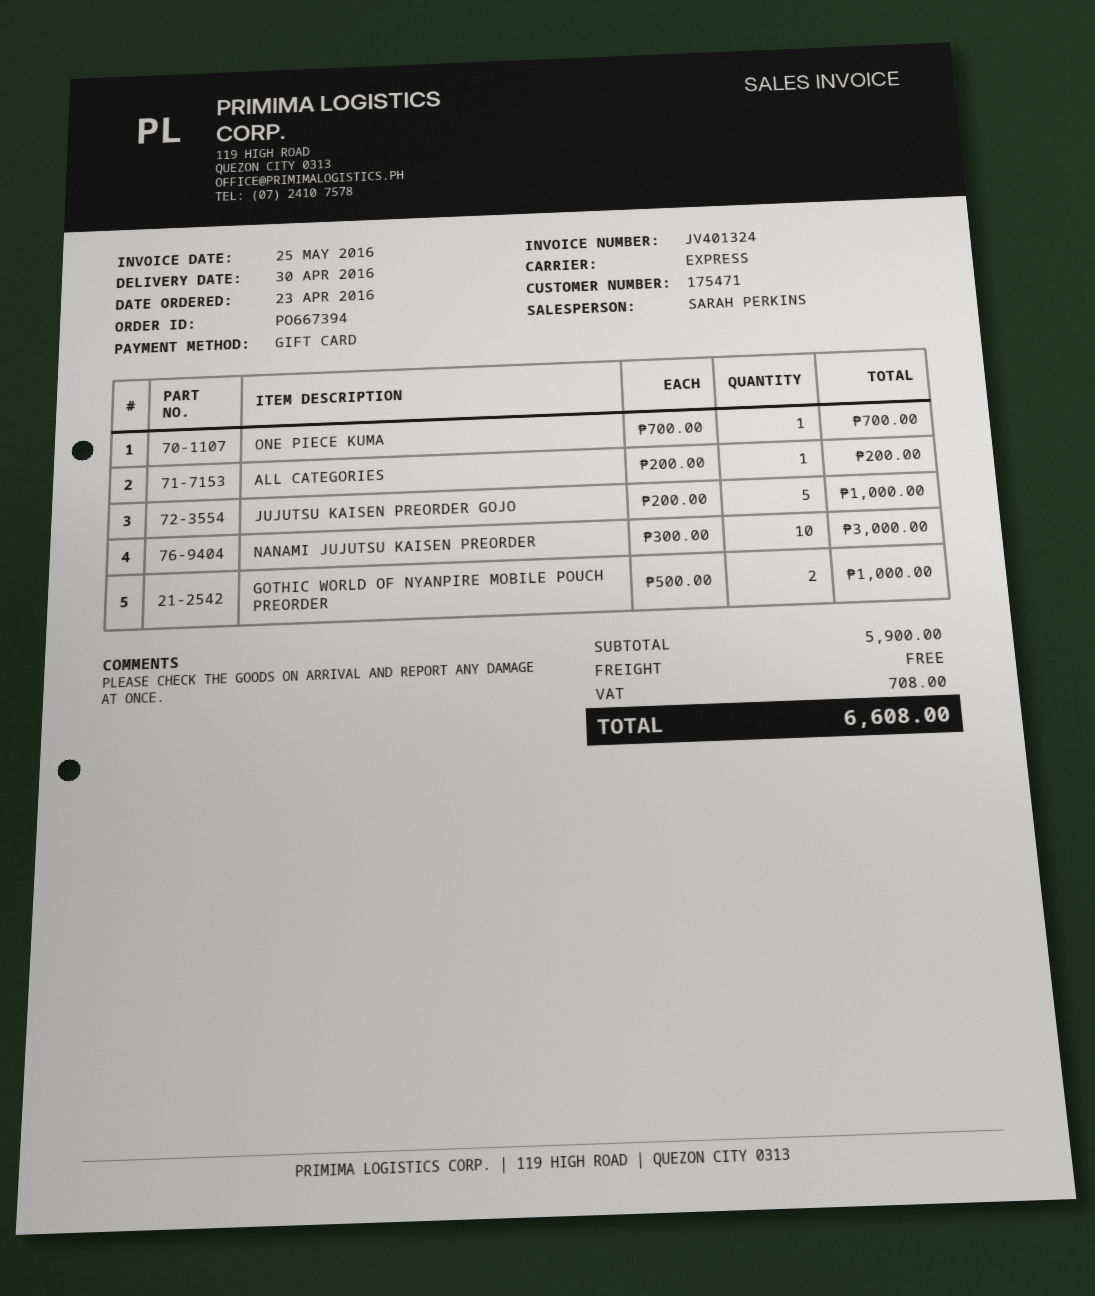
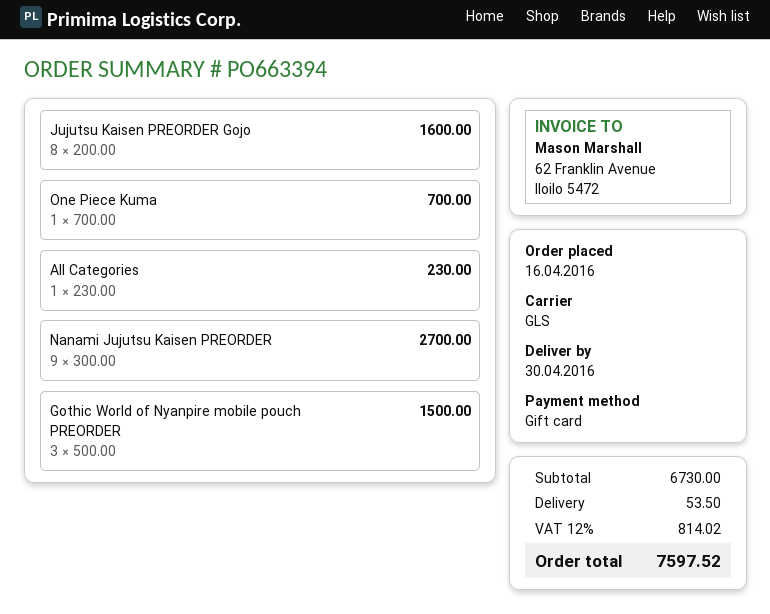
order number: PO667394 -> PO663394
order date: 2016-04-23 -> 2016-04-16
shipping method: express -> GLS
ALL CATEGORIES: 1 x 200.00 = 200.00 -> 1 x 230.00 = 230.00
JUJUTSU KAISEN PREORDER GOJO: 5 x 200.00 = 1000.00 -> 8 x 200.00 = 1600.00
NANAMI JUJUTSU KAISEN PREORDER: 10 x 300.00 = 3000.00 -> 9 x 300.00 = 2700.00
GOTHIC WORLD OF NYANPIRE MOBILE POUCH PREORDER: 2 x 500.00 = 1000.00 -> 3 x 500.00 = 1500.00
subtotal: 5900.00 -> 6730.00
shipping: 0.00 -> 53.50
tax: 708.00 -> 814.02
total: 6608.00 -> 7597.52

